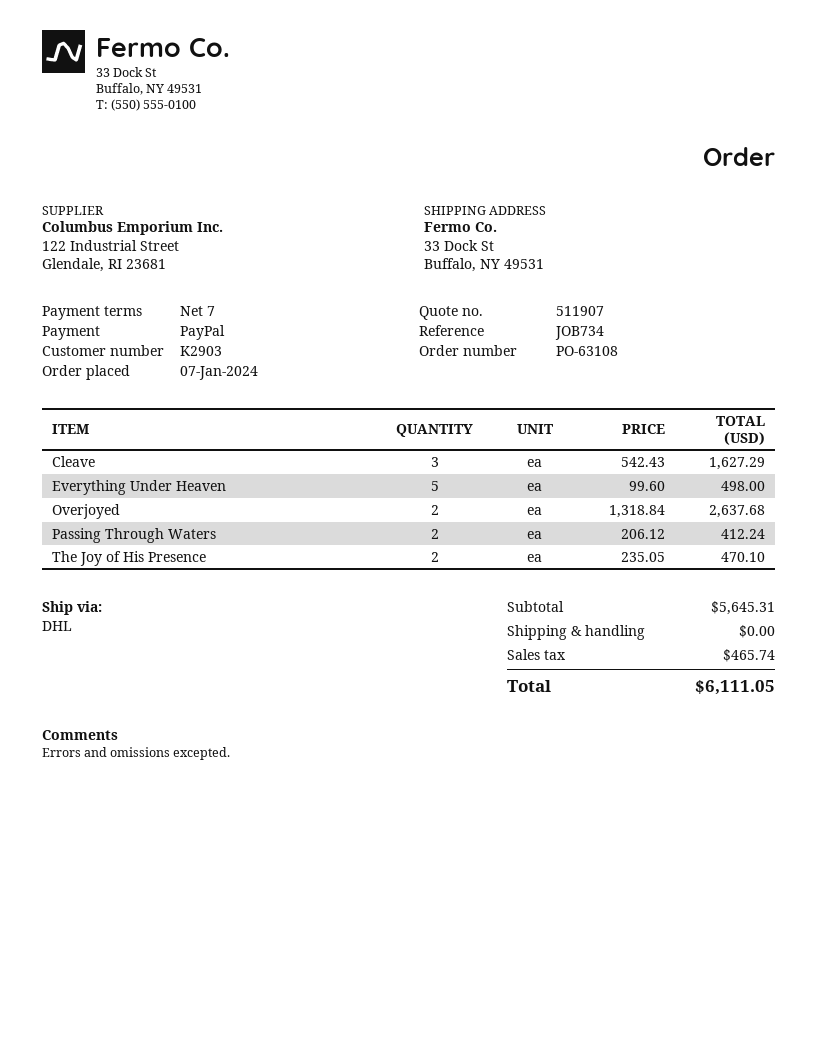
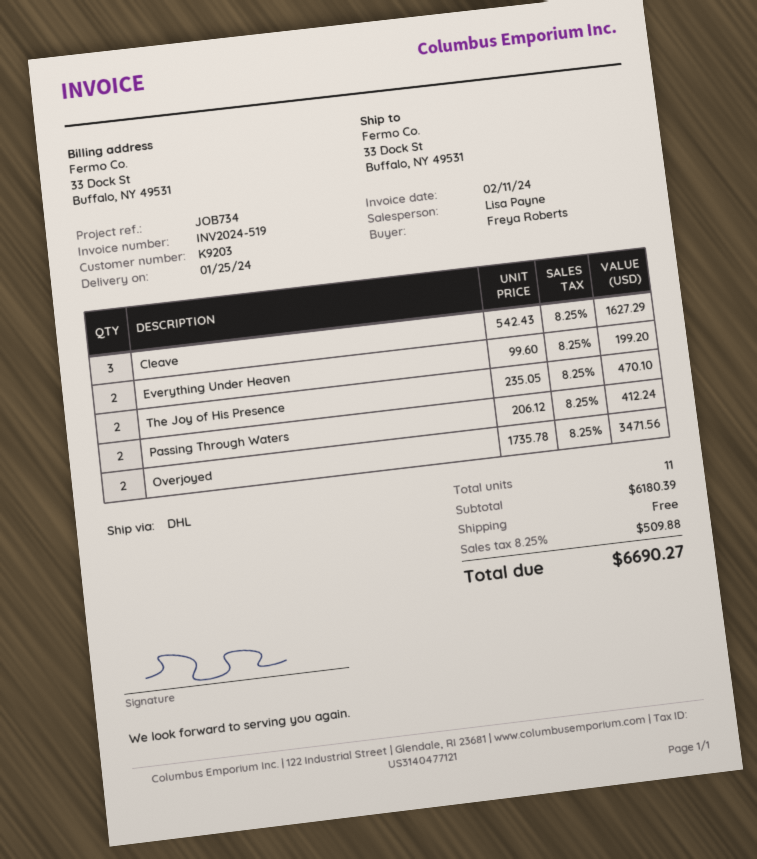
customer number: K2903 -> K9203
Everything Under Heaven: 5 x 99.60 = 498.00 -> 2 x 99.60 = 199.20
Overjoyed: 2 x 1318.84 = 2637.68 -> 2 x 1735.78 = 3471.56
subtotal: 5645.31 -> 6180.39
tax: 465.74 -> 509.88
total: 6111.05 -> 6690.27

